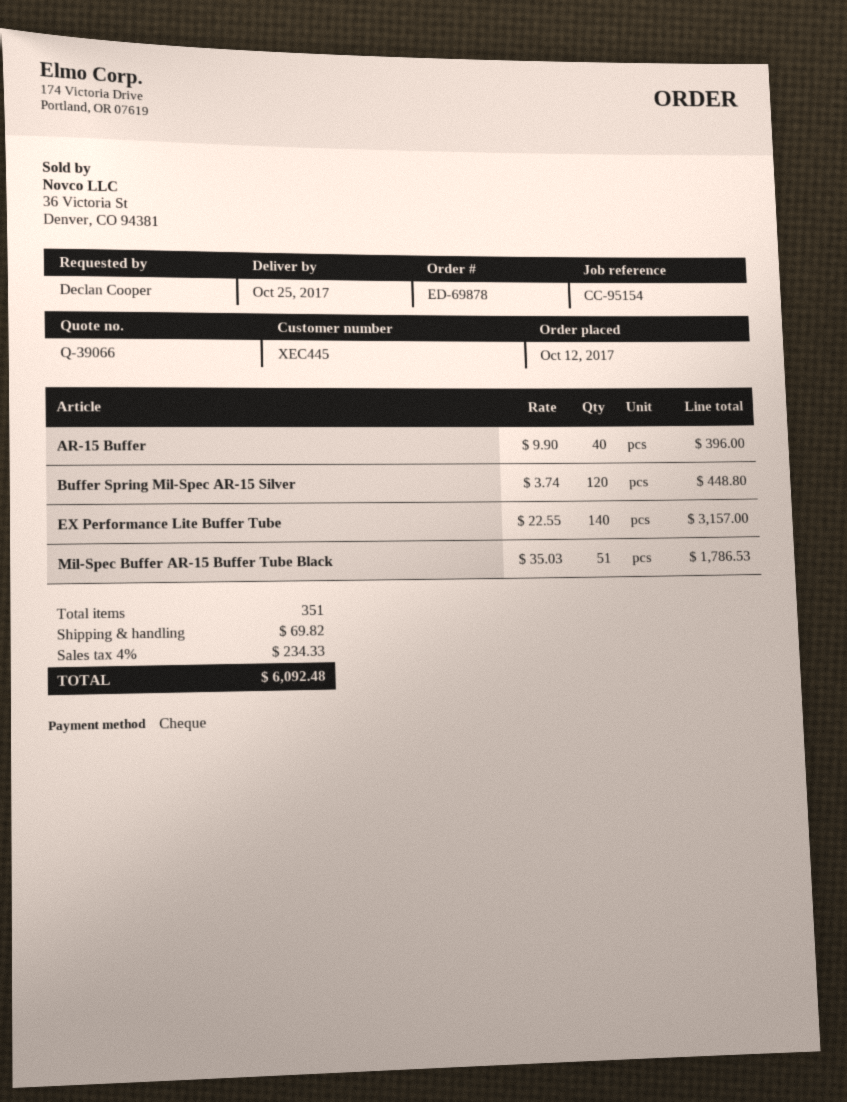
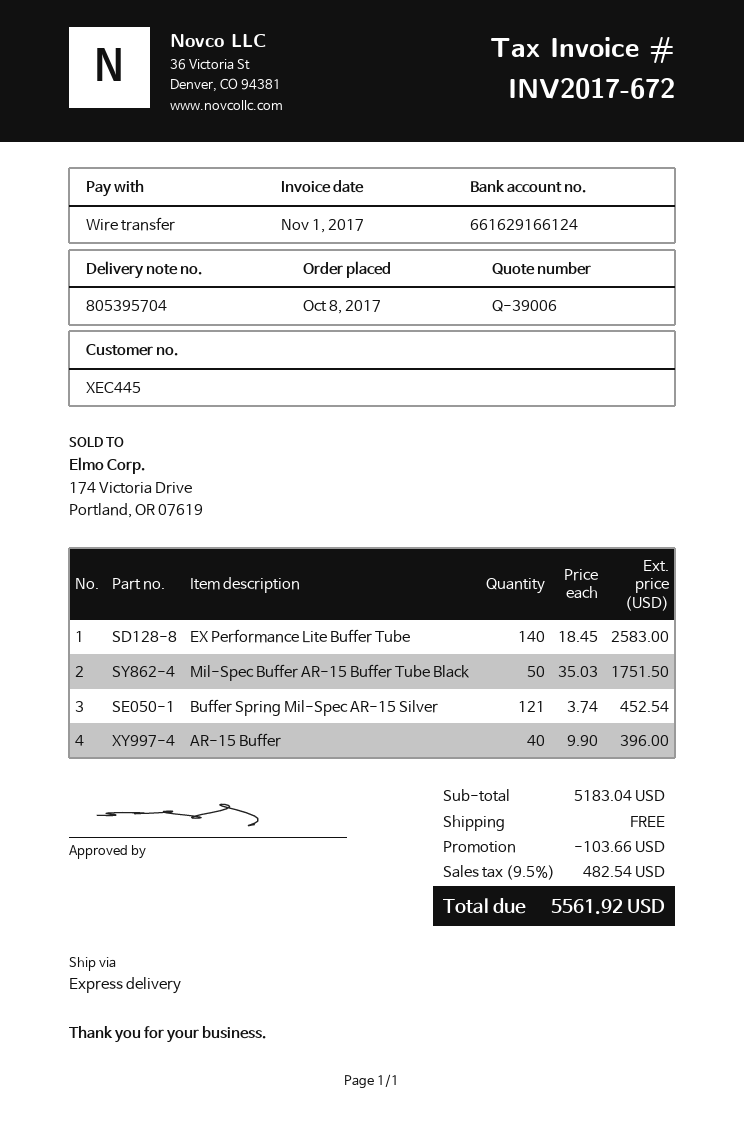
quote number: Q-39066 -> Q-39006
order date: 2017-10-12 -> 2017-10-08
payment method: cheque -> bank transfer
Buffer Spring Mil-Spec AR-15 Silver: 120 x 3.74 = 448.80 -> 121 x 3.74 = 452.54
EX Performance Lite Buffer Tube: 140 x 22.55 = 3157.00 -> 140 x 18.45 = 2583.00
Mil-Spec Buffer AR-15 Buffer Tube Black: 51 x 35.03 = 1786.53 -> 50 x 35.03 = 1751.50
discount: none -> 103.66
shipping: 69.82 -> 0.00
tax: 4% = 234.33 -> 9.5% = 482.54
total: 6092.48 -> 5561.92

